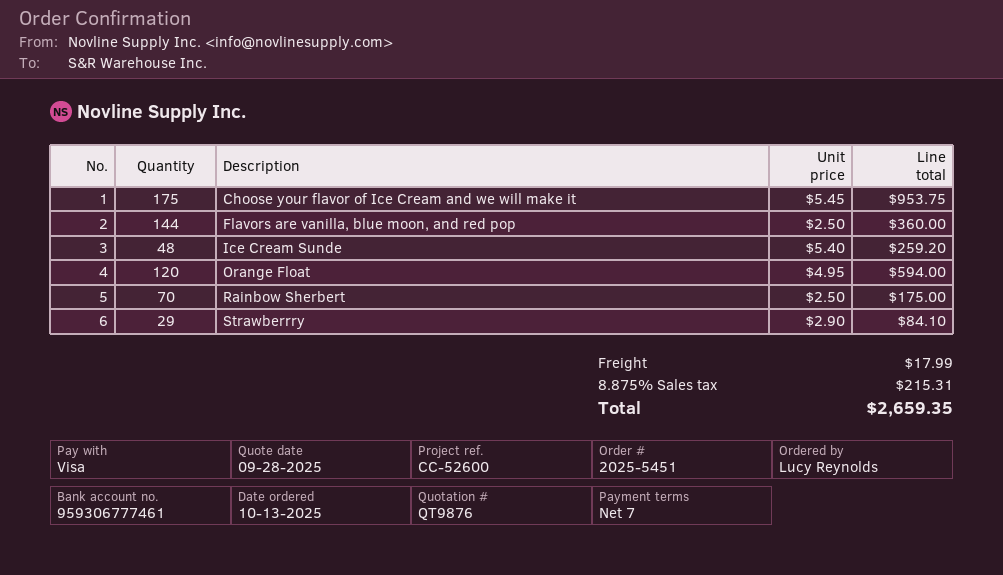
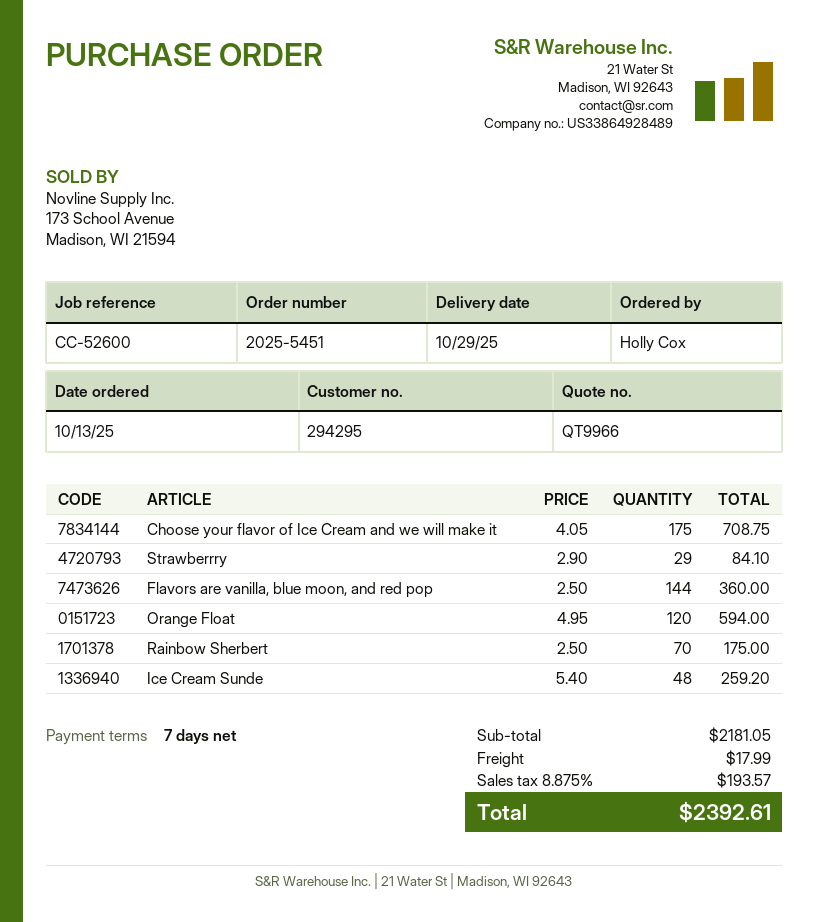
quote number: QT9876 -> QT9966
ordered by: Lucy Reynolds -> Holly Cox
Choose your flavor of Ice Cream and we will make it: 175 x 5.45 = 953.75 -> 175 x 4.05 = 708.75
tax: 8.875% = 215.31 -> 8.875% = 193.57
total: 2659.35 -> 2392.61

